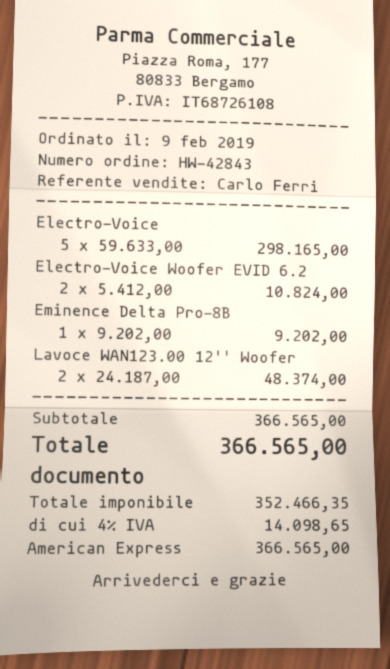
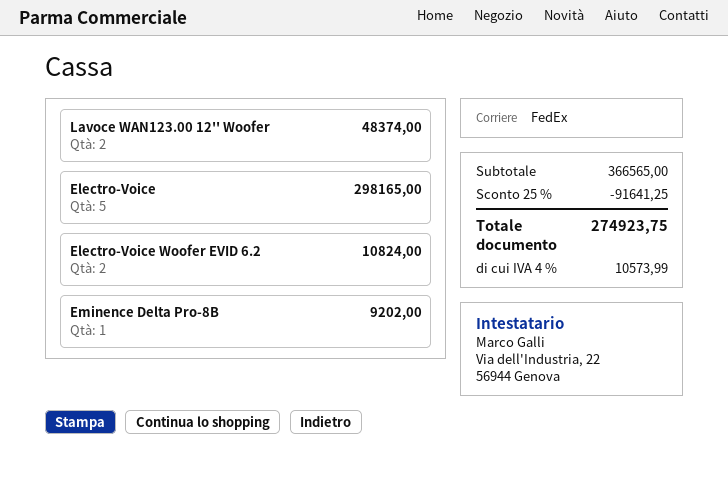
discount: none -> 25% = 91641.25
tax: 4% = 14098.65 -> 4% = 10573.99
total: 366565.00 -> 274923.75

